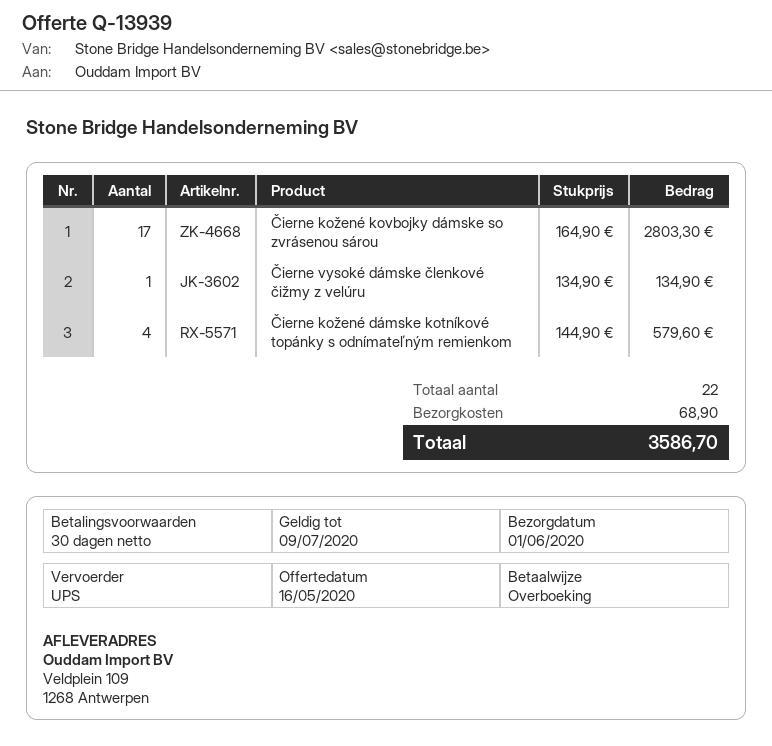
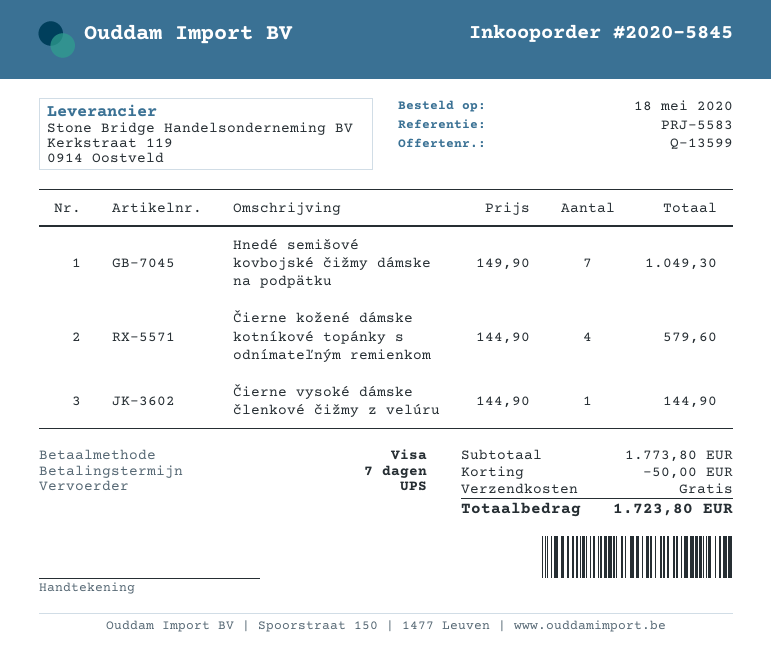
quote number: Q-13939 -> Q-13599
payment terms: 30 days -> 7 days
payment method: bank transfer -> Visa
Čierne kožené kovbojky dámske so zvrásenou sárou: 17 x 164.90 = 2803.30 -> none
Čierne vysoké dámske členkové čižmy z velúru: 1 x 134.90 = 134.90 -> 1 x 144.90 = 144.90
Hnedé semišové kovbojské čižmy dámske na podpätku: none -> 7 x 149.90 = 1049.30
discount: none -> 50.00
shipping: 68.90 -> 0.00
total: 3586.70 -> 1723.80

